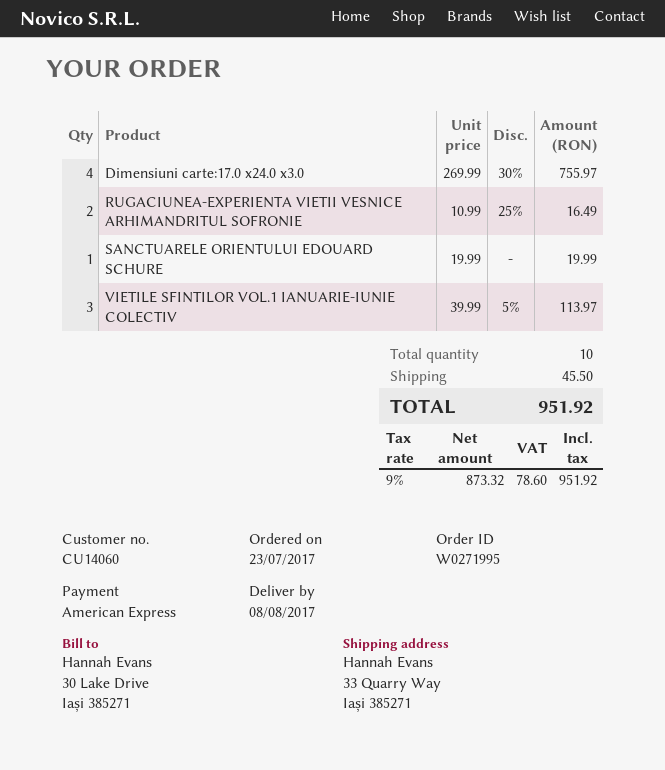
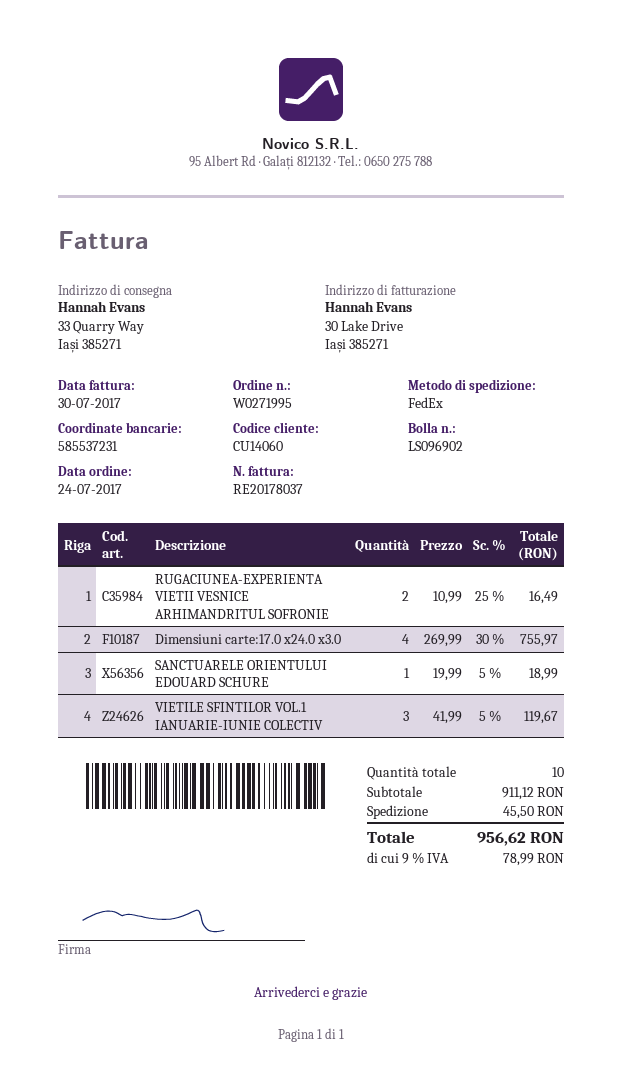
order date: 2017-07-23 -> 2017-07-24
SANCTUARELE ORIENTULUI EDOUARD SCHURE: 1 x 19.99 = 19.99 -> 1 x 19.99 - 5% = 18.99
VIETILE SFINTILOR VOL.1 IANUARIE-IUNIE COLECTIV: 3 x 39.99 - 5% = 113.97 -> 3 x 41.99 - 5% = 119.67
tax: 9% = 78.60 -> 9% = 78.99
total: 951.92 -> 956.62

